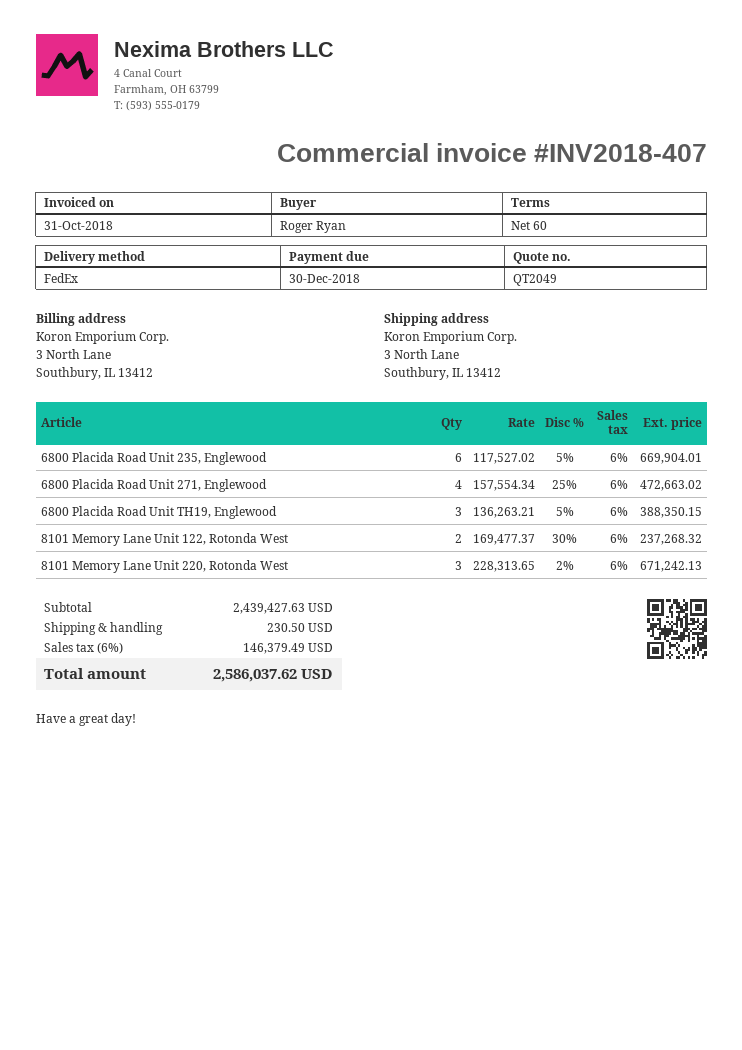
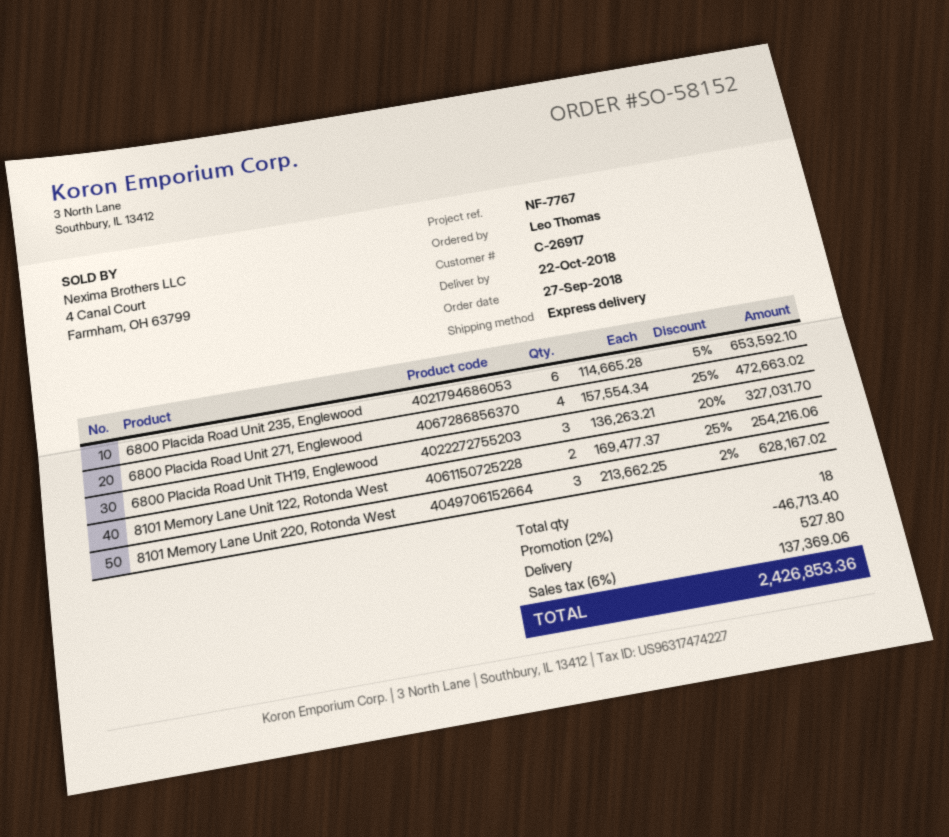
ordered by: Roger Ryan -> Leo Thomas
shipping method: FedEx -> express
6800 Placida Road Unit 235, Englewood: 6 x 117527.02 - 5% = 669904.01 -> 6 x 114665.28 - 5% = 653592.10
6800 Placida Road Unit TH19, Englewood: 3 x 136263.21 - 5% = 388350.15 -> 3 x 136263.21 - 20% = 327031.70
8101 Memory Lane Unit 122, Rotonda West: 2 x 169477.37 - 30% = 237268.32 -> 2 x 169477.37 - 25% = 254216.06
8101 Memory Lane Unit 220, Rotonda West: 3 x 228313.65 - 2% = 671242.13 -> 3 x 213662.25 - 2% = 628167.02
discount: none -> 2% = 46713.40
shipping: 230.50 -> 527.80
tax: 6% = 146379.49 -> 6% = 137369.06
total: 2586037.62 -> 2426853.36

